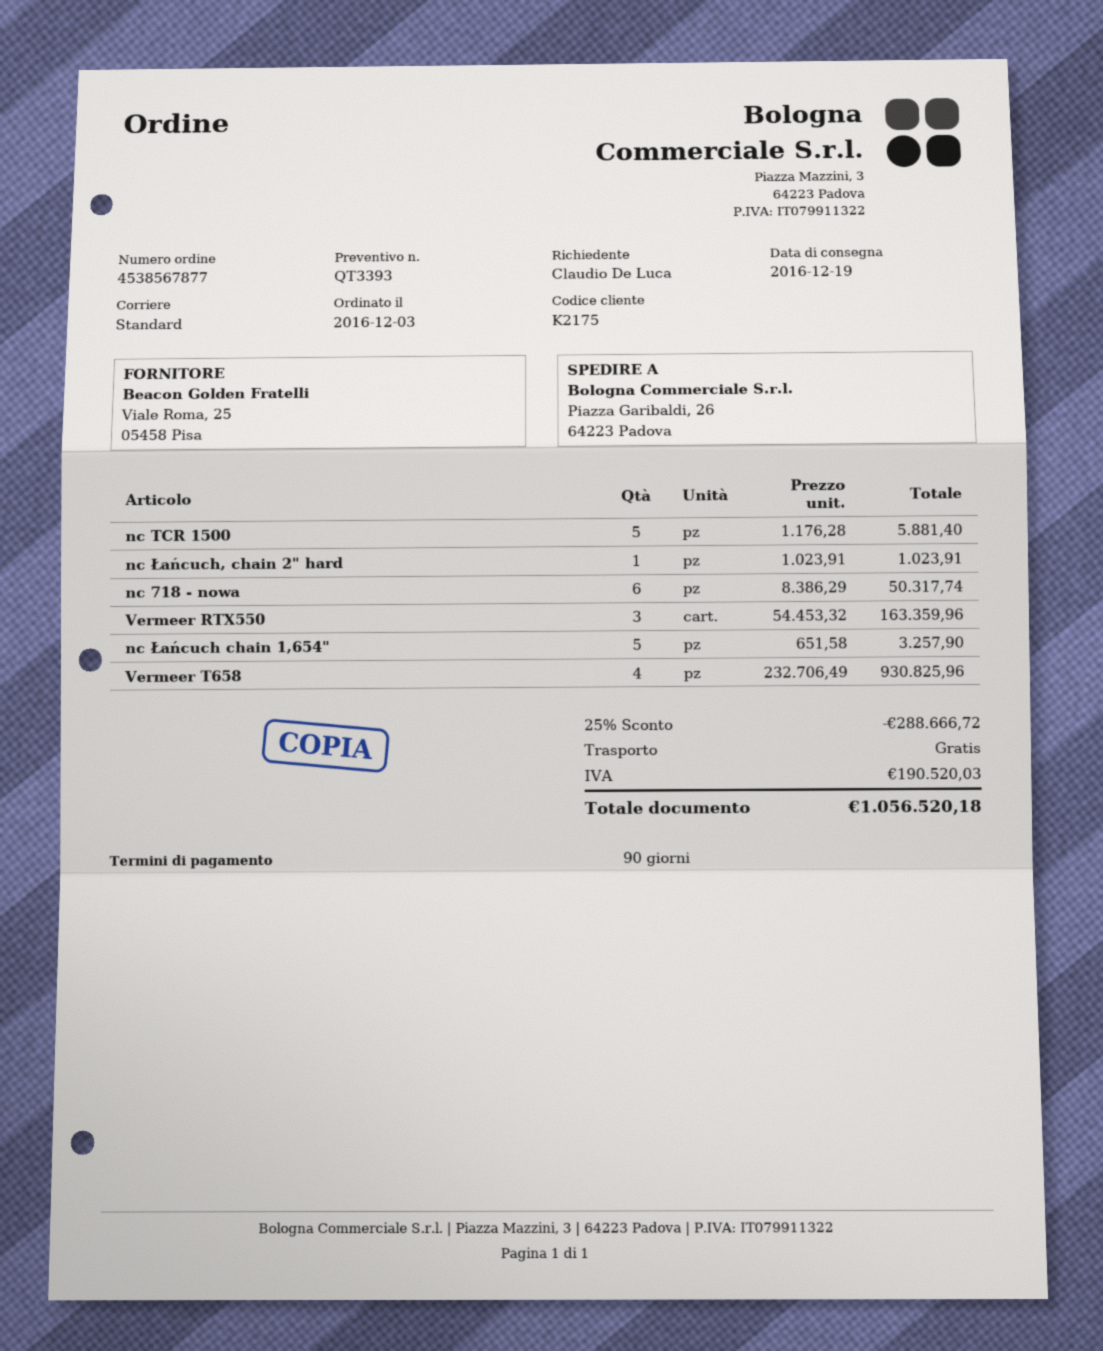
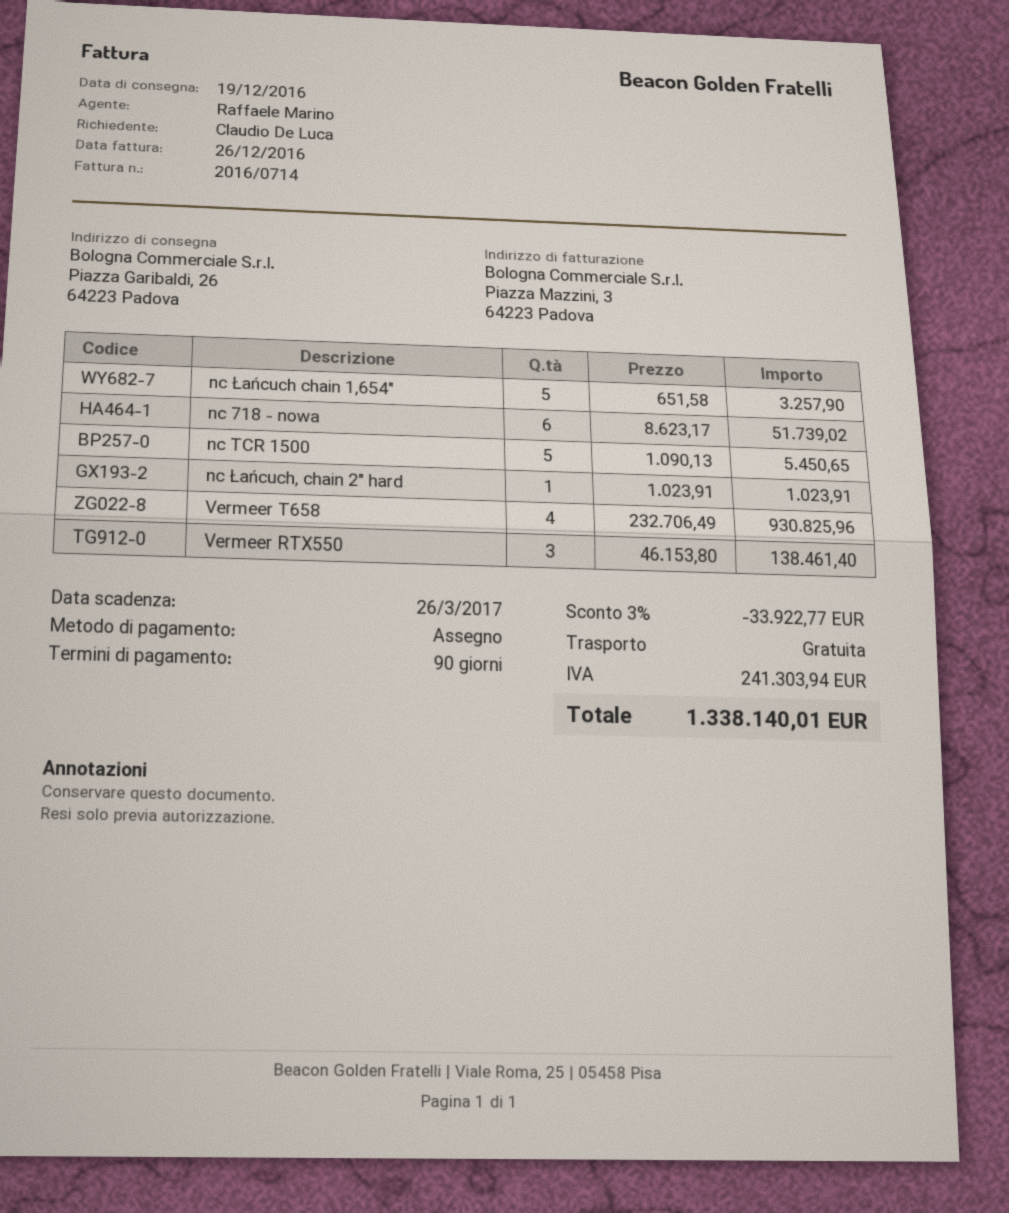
nc TCR 1500: 5 x 1176.28 = 5881.40 -> 5 x 1090.13 = 5450.65
nc 718 - nowa: 6 x 8386.29 = 50317.74 -> 6 x 8623.17 = 51739.02
Vermeer RTX550: 3 x 54453.32 = 163359.96 -> 3 x 46153.80 = 138461.40
discount: 25% = 288666.72 -> 3% = 33922.77
tax: 190520.03 -> 241303.94
total: 1056520.18 -> 1338140.01

